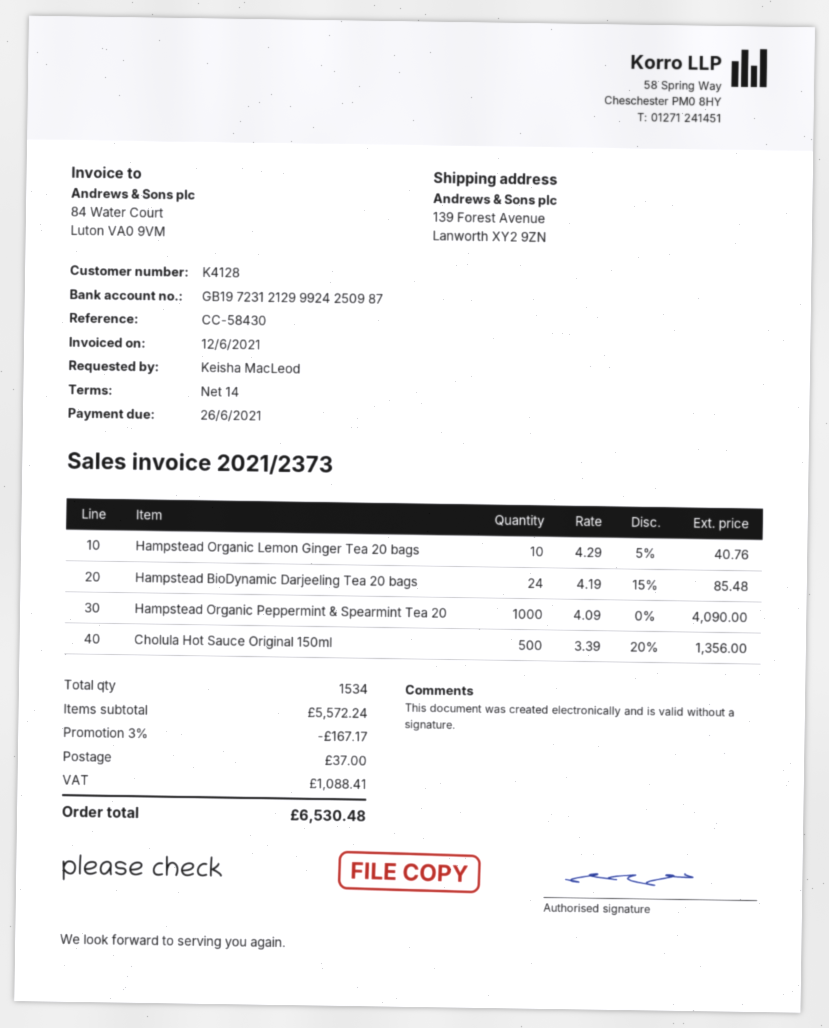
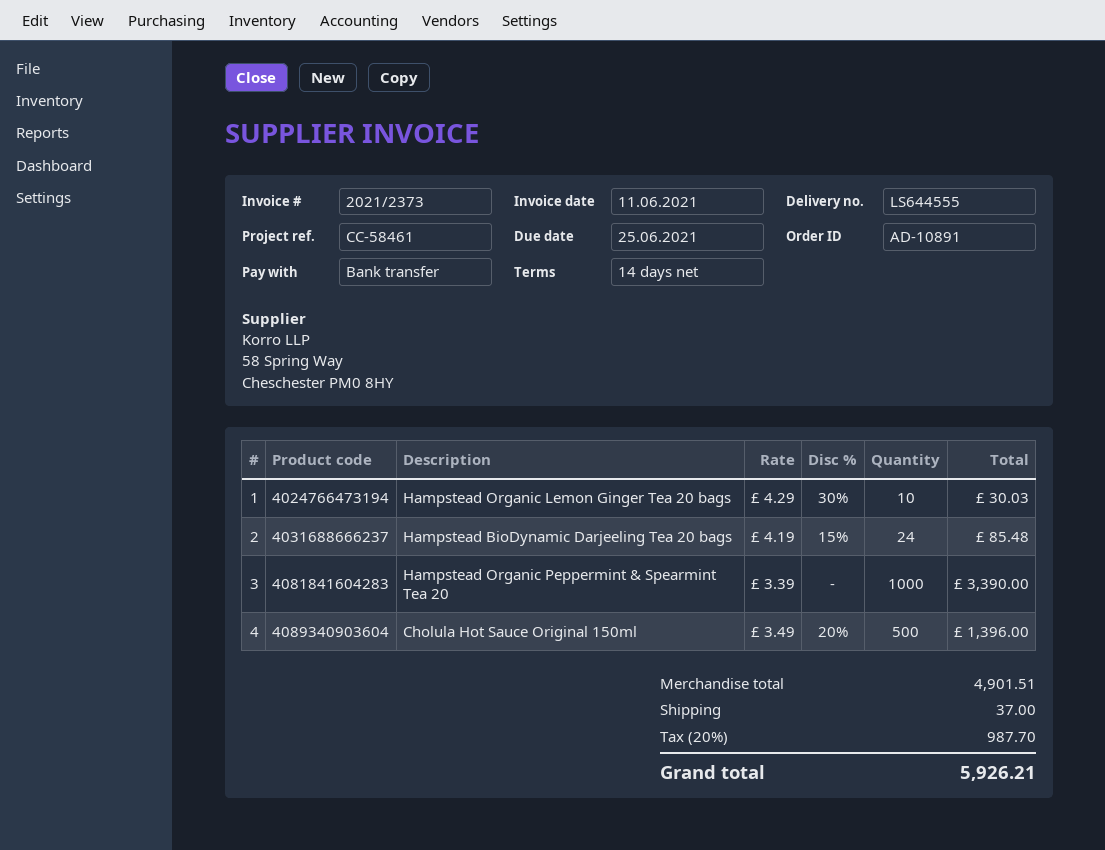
invoice date: 2021-06-12 -> 2021-06-11
due date: 2021-06-26 -> 2021-06-25
reference: CC-58430 -> CC-58461
Hampstead Organic Lemon Ginger Tea 20 bags: 10 x 4.29 - 5% = 40.76 -> 10 x 4.29 - 30% = 30.03
Hampstead Organic Peppermint & Spearmint Tea 20: 1000 x 4.09 = 4090.00 -> 1000 x 3.39 = 3390.00
Cholula Hot Sauce Original 150ml: 500 x 3.39 - 20% = 1356.00 -> 500 x 3.49 - 20% = 1396.00
subtotal: 5572.24 -> 4901.51
discount: 3% = 167.17 -> none
tax: 1088.41 -> 987.70
total: 6530.48 -> 5926.21

